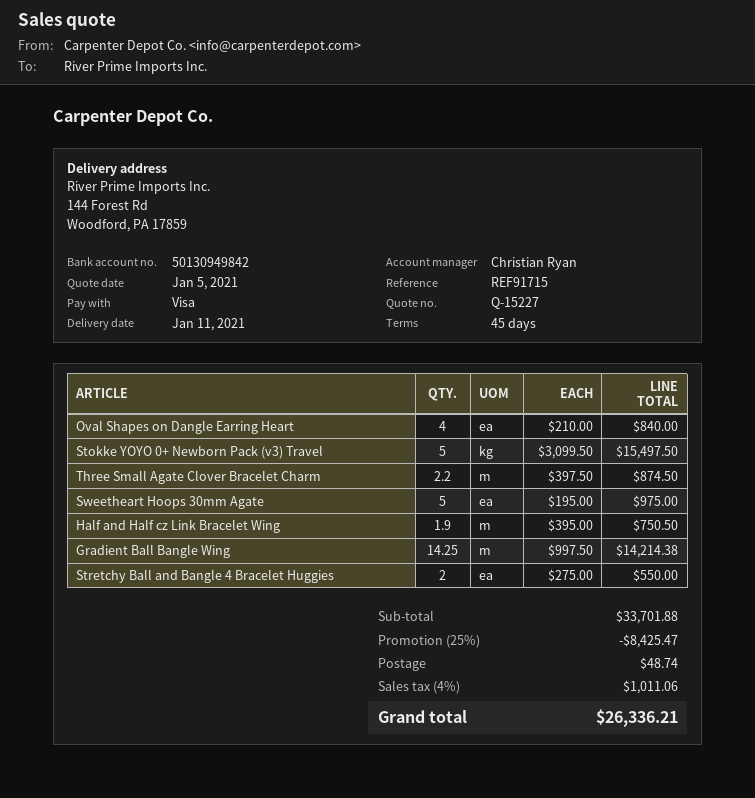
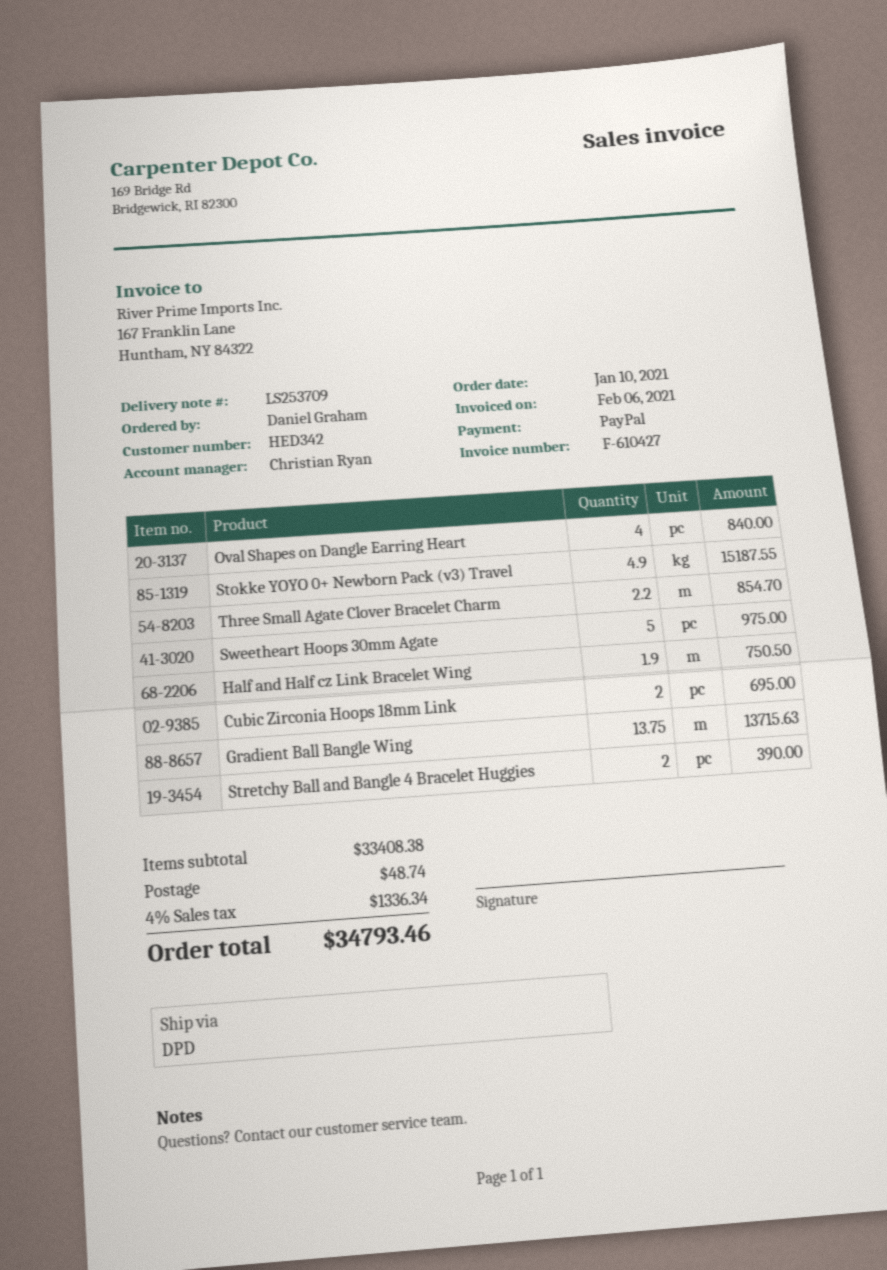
payment method: Visa -> PayPal
Stokke YOYO 0+ Newborn Pack (v3) Travel: 5 for 15497.50 -> 4.9 for 15187.55
Three Small Agate Clover Bracelet Charm: 2.2 for 874.50 -> 2.2 for 854.70
Gradient Ball Bangle Wing: 14.25 for 14214.38 -> 13.75 for 13715.63
Stretchy Ball and Bangle 4 Bracelet Huggies: 2 for 550.00 -> 2 for 390.00
Cubic Zirconia Hoops 18mm Link: none -> 2 for 695.00
subtotal: 33701.88 -> 33408.38
discount: 25% = 8425.47 -> none
tax: 4% = 1011.06 -> 4% = 1336.34
total: 26336.21 -> 34793.46

